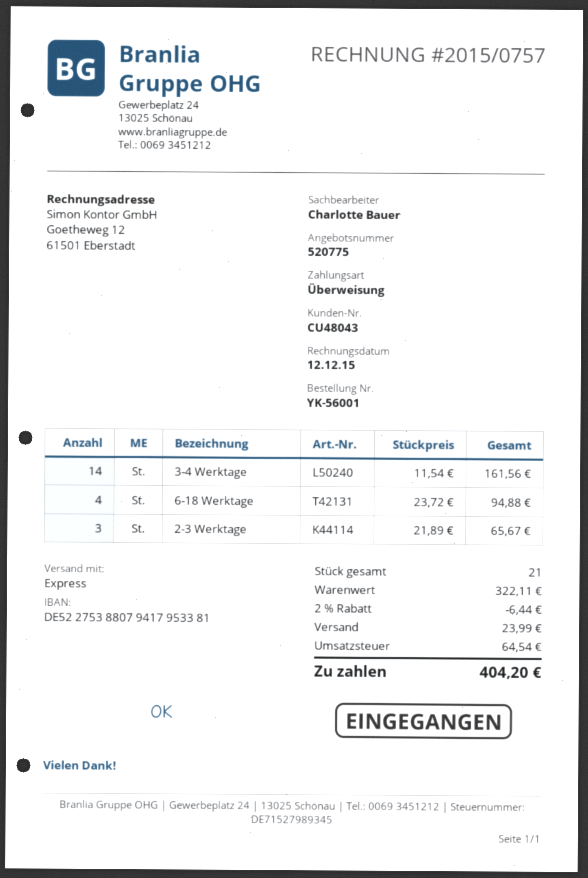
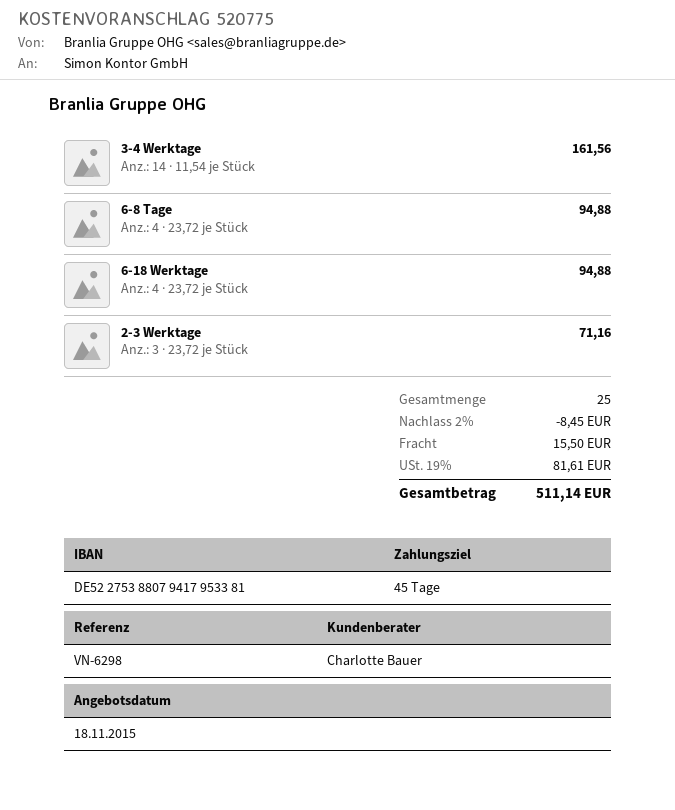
2-3 Werktage: 3 x 21.89 = 65.67 -> 3 x 23.72 = 71.16
6-8 Tage: none -> 4 x 23.72 = 94.88
total quantity: 21 -> 25
discount: 2% = 6.44 -> 2% = 8.45
shipping: 23.99 -> 15.50
tax: 64.54 -> 81.61
total: 404.20 -> 511.14

